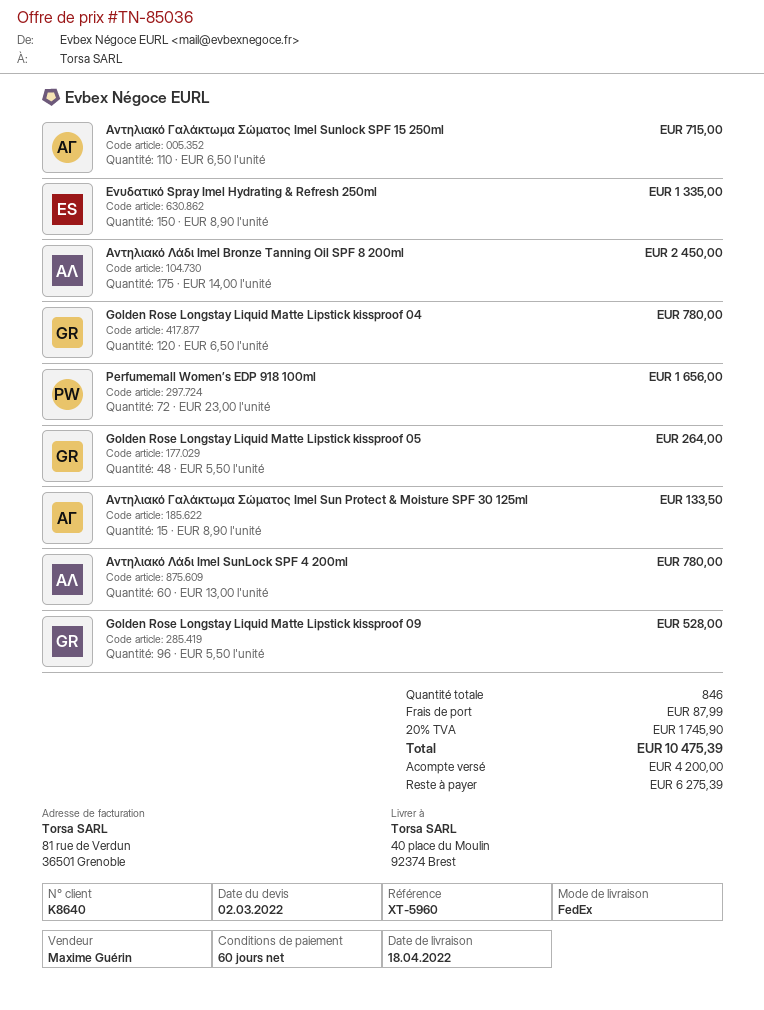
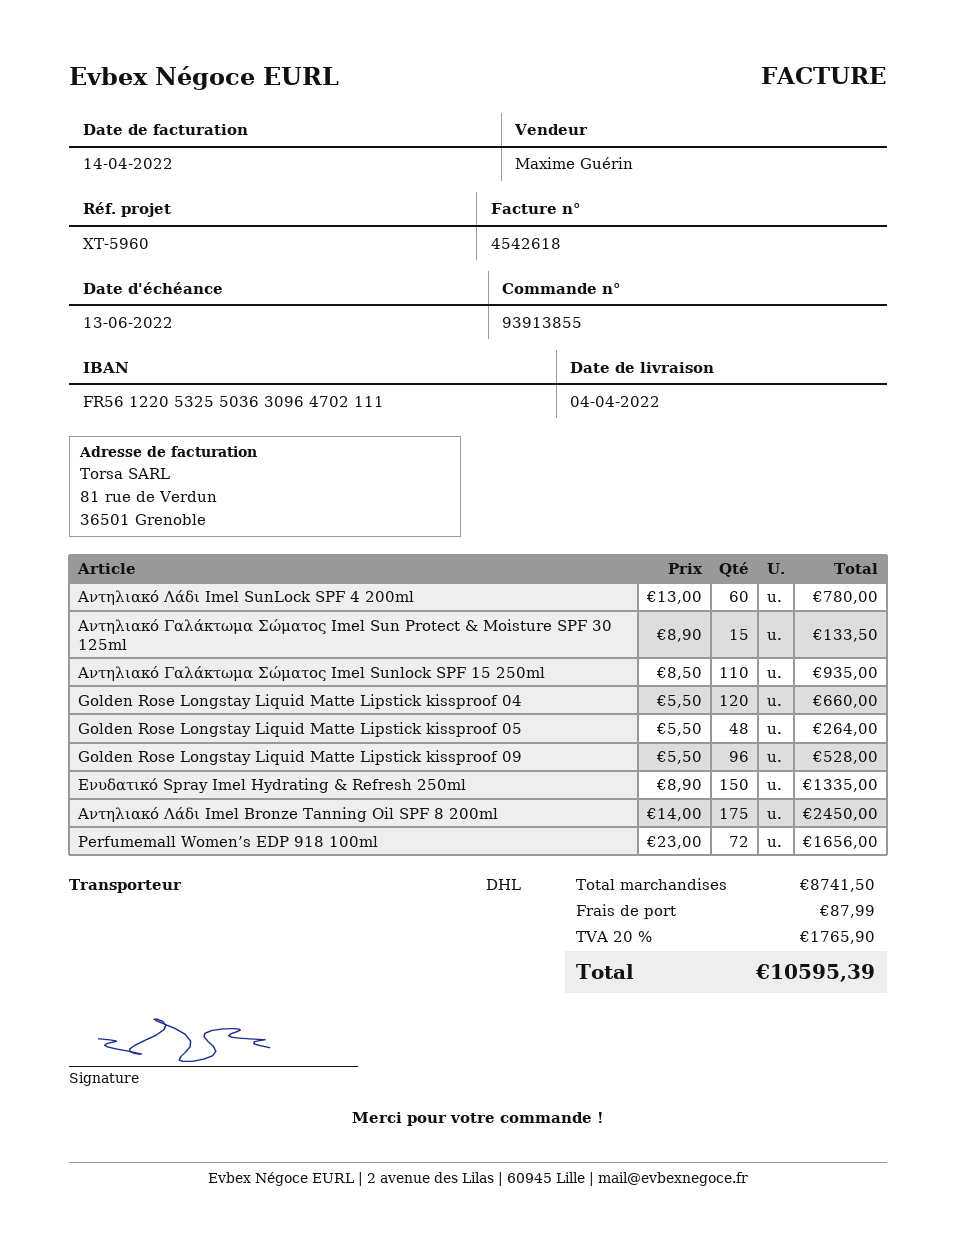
delivery date: 2022-04-18 -> 2022-04-04
shipping method: FedEx -> DHL
Αντηλιακό Γαλάκτωμα Σώματος Imel Sunlock SPF 15 250ml: 110 x 6.50 = 715.00 -> 110 x 8.50 = 935.00
Golden Rose Longstay Liquid Matte Lipstick kissproof 04: 120 x 6.50 = 780.00 -> 120 x 5.50 = 660.00
tax: 20% = 1745.90 -> 20% = 1765.90
total: 10475.39 -> 10595.39

